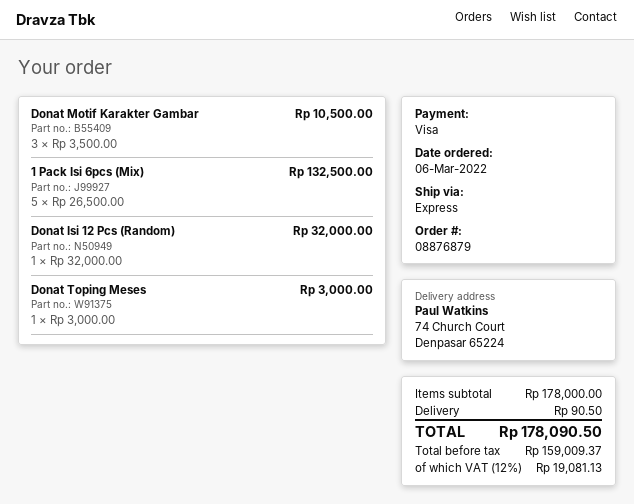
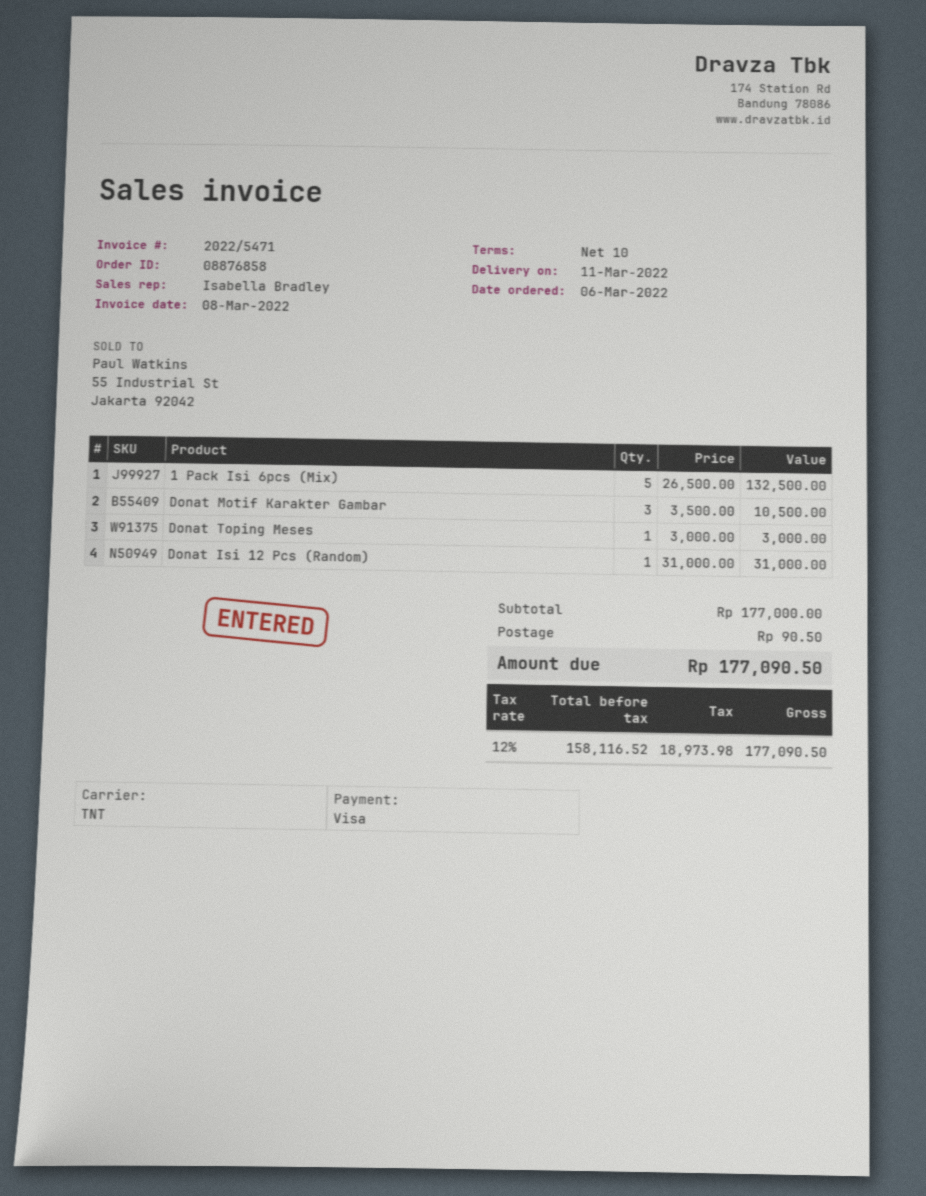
order number: 08876879 -> 08876858
shipping method: express -> TNT
Donat Isi 12 Pcs (Random): 1 x 32000.00 = 32000.00 -> 1 x 31000.00 = 31000.00
subtotal: 178000.00 -> 177000.00
net: 159009.37 -> 158116.52
tax: 12% = 19081.13 -> 12% = 18973.98
total: 178090.50 -> 177090.50

